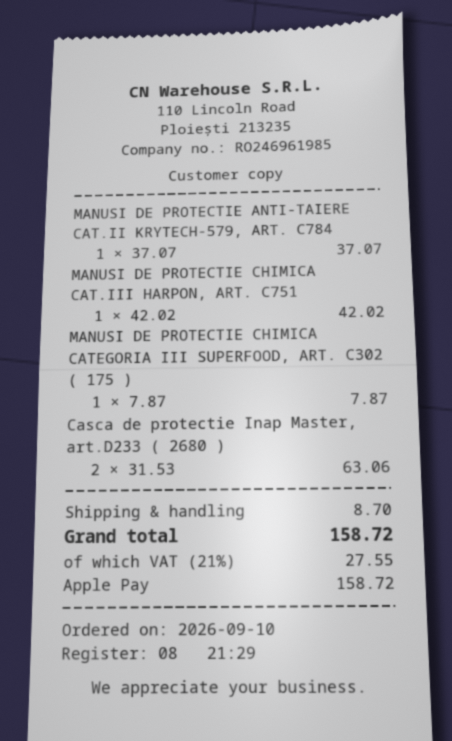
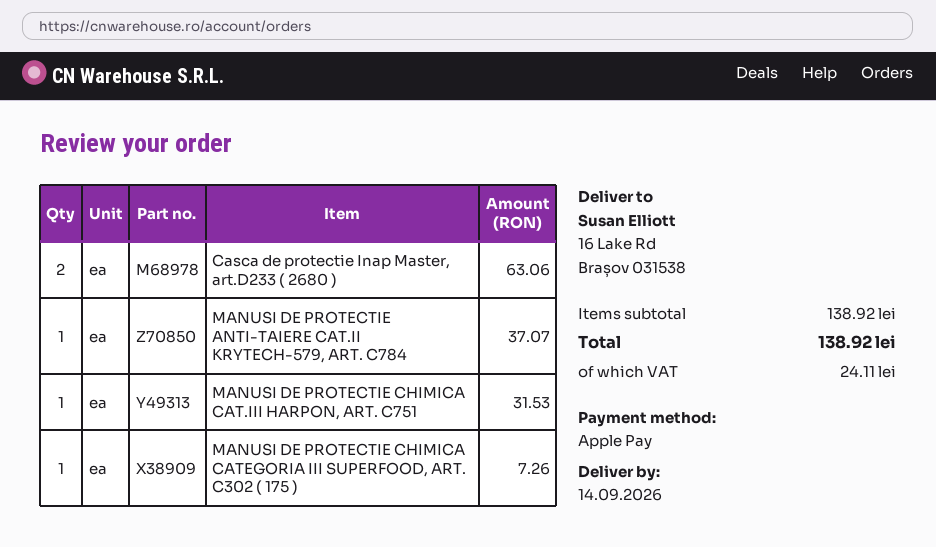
MANUSI DE PROTECTIE CHIMICA CAT.III HARPON, ART. C751: 1 for 42.02 -> 1 for 31.53
MANUSI DE PROTECTIE CHIMICA CATEGORIA III SUPERFOOD, ART. C302 ( 175 ): 1 for 7.87 -> 1 for 7.26
shipping: 8.70 -> none
tax: 27.55 -> 24.11
total: 158.72 -> 138.92

